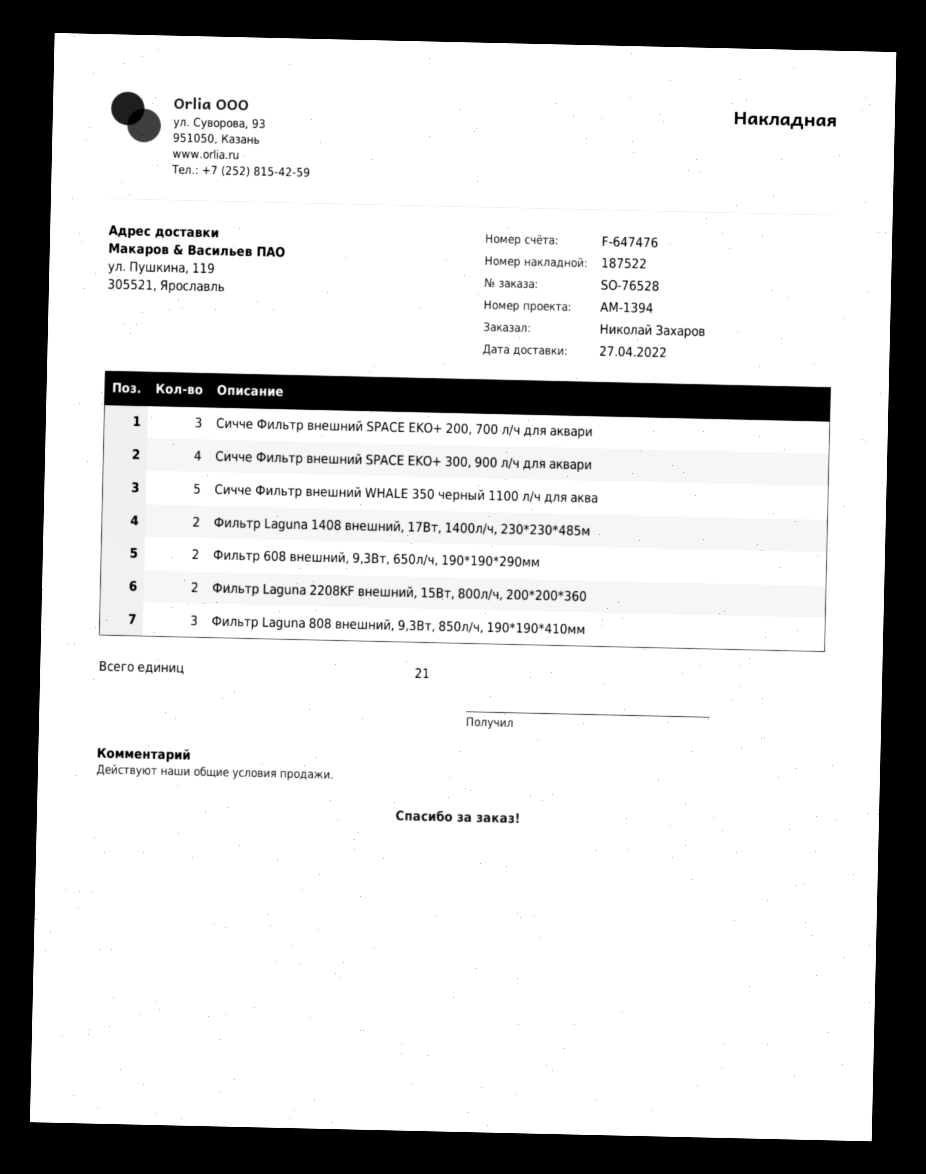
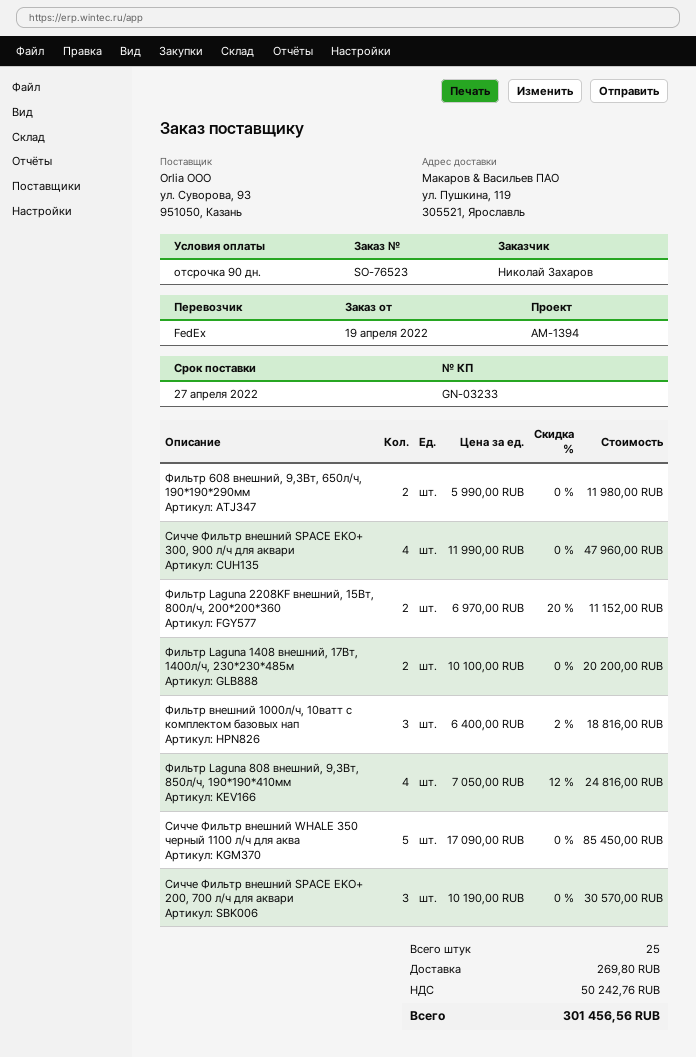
order number: SO-76528 -> SO-76523
Фильтр Laguna 808 внешний, 9,3Вт, 850л/ч, 190*190*410мм: 3 -> 4
Фильтр внешний 1000л/ч, 10ватт с комплектом базовых нап: none -> 3
total quantity: 21 -> 25

